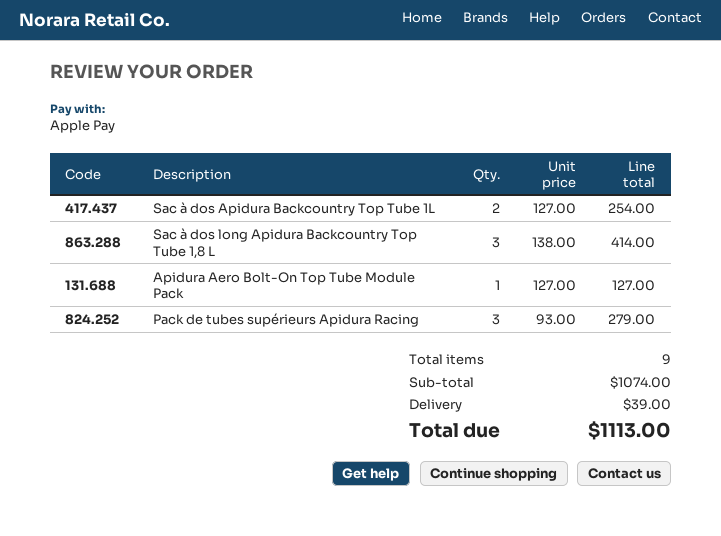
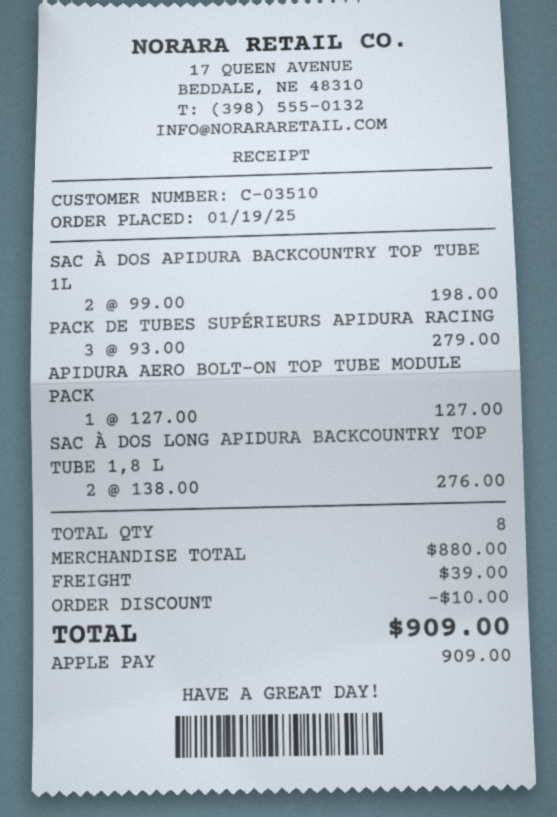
Sac à dos Apidura Backcountry Top Tube 1L: 2 x 127.00 = 254.00 -> 2 x 99.00 = 198.00
Sac à dos long Apidura Backcountry Top Tube 1,8 L: 3 x 138.00 = 414.00 -> 2 x 138.00 = 276.00
total quantity: 9 -> 8
subtotal: 1074.00 -> 880.00
discount: none -> 10.00
total: 1113.00 -> 909.00

